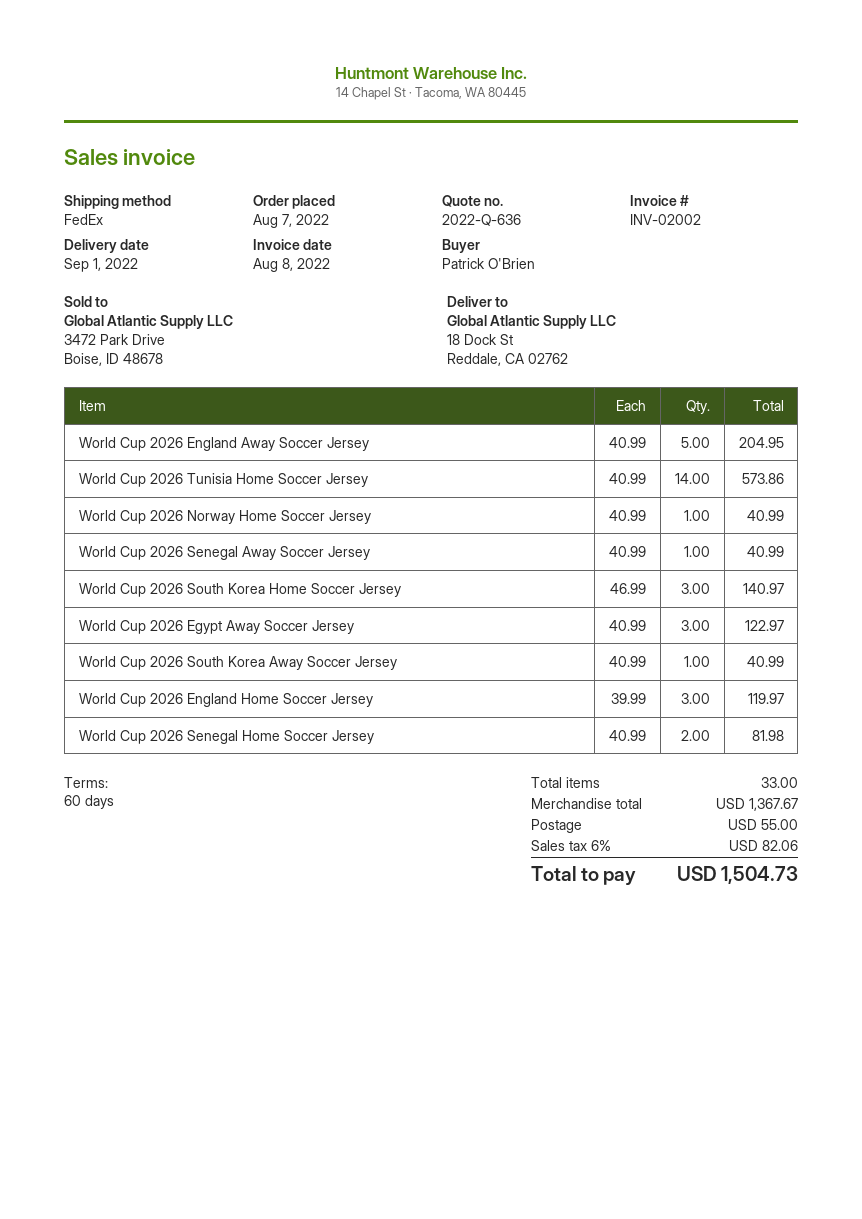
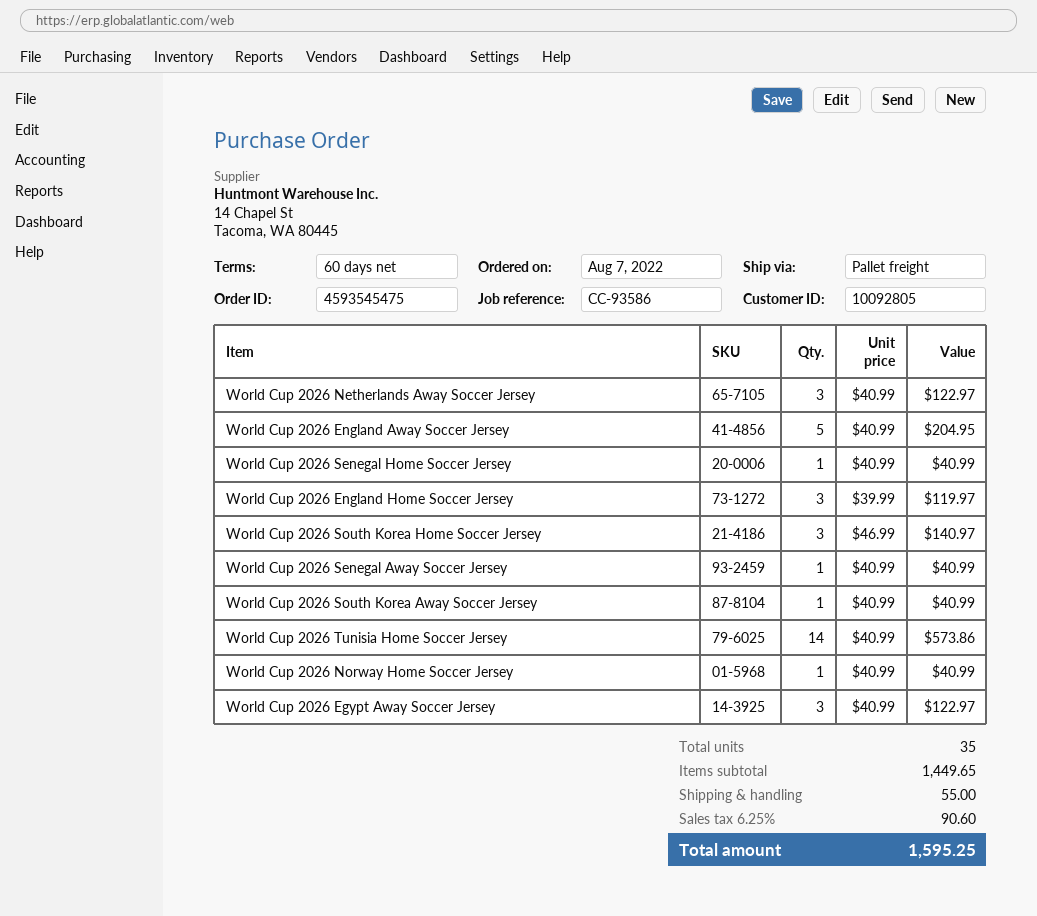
shipping method: FedEx -> pallet freight
World Cup 2026 Senegal Home Soccer Jersey: 2 x 40.99 = 81.98 -> 1 x 40.99 = 40.99
World Cup 2026 Netherlands Away Soccer Jersey: none -> 3 x 40.99 = 122.97
total quantity: 33 -> 35
subtotal: 1367.67 -> 1449.65
tax: 6% = 82.06 -> 6.25% = 90.60
total: 1504.73 -> 1595.25

